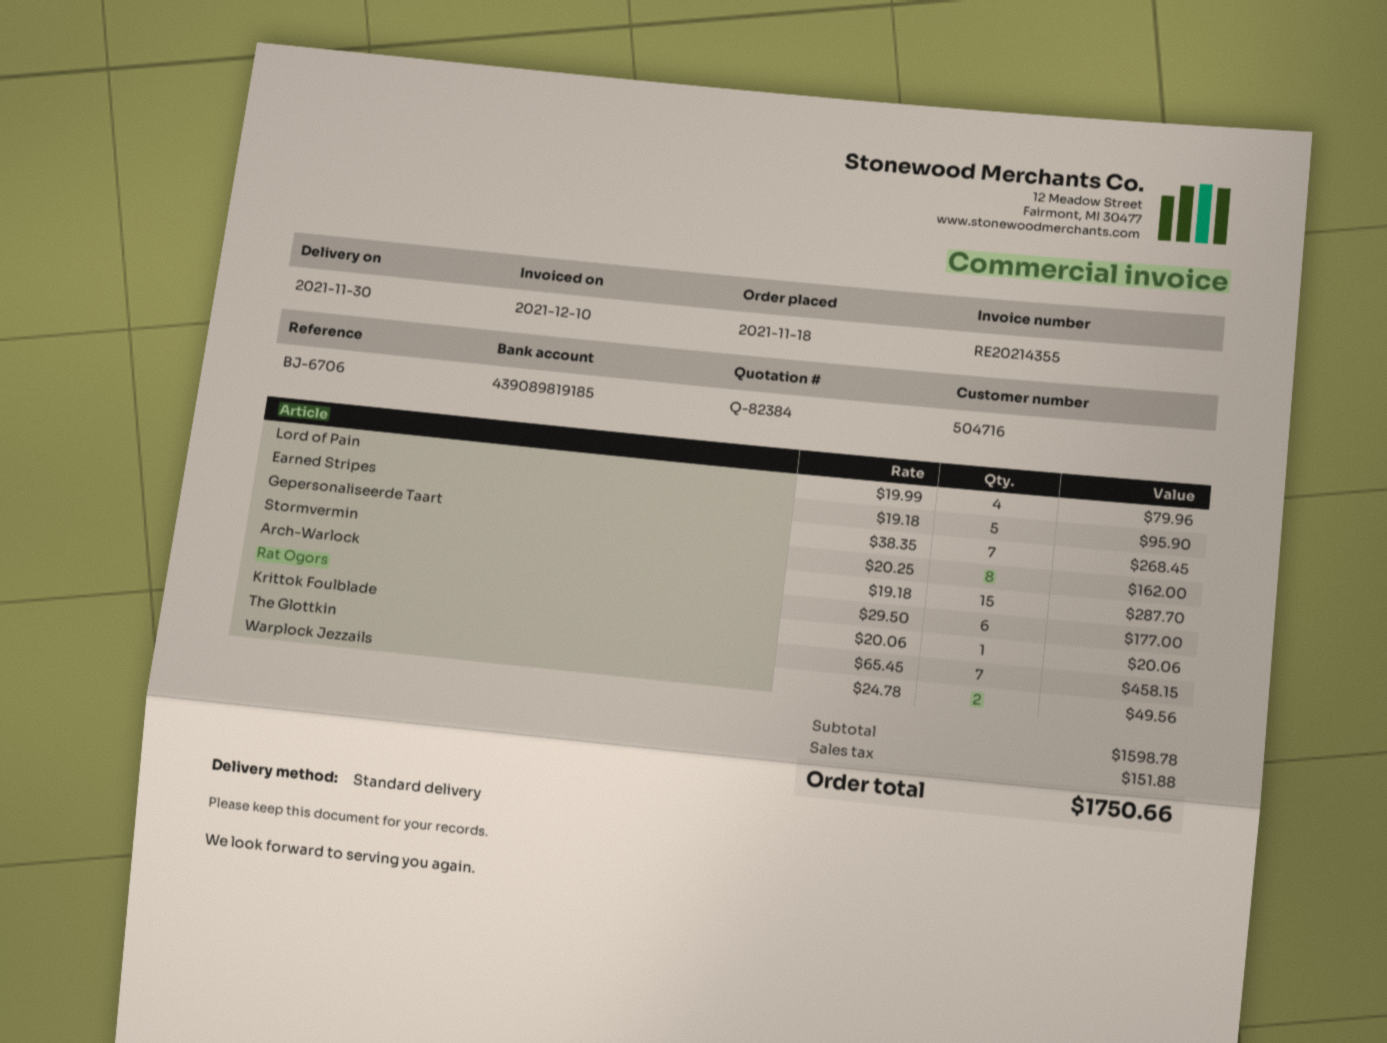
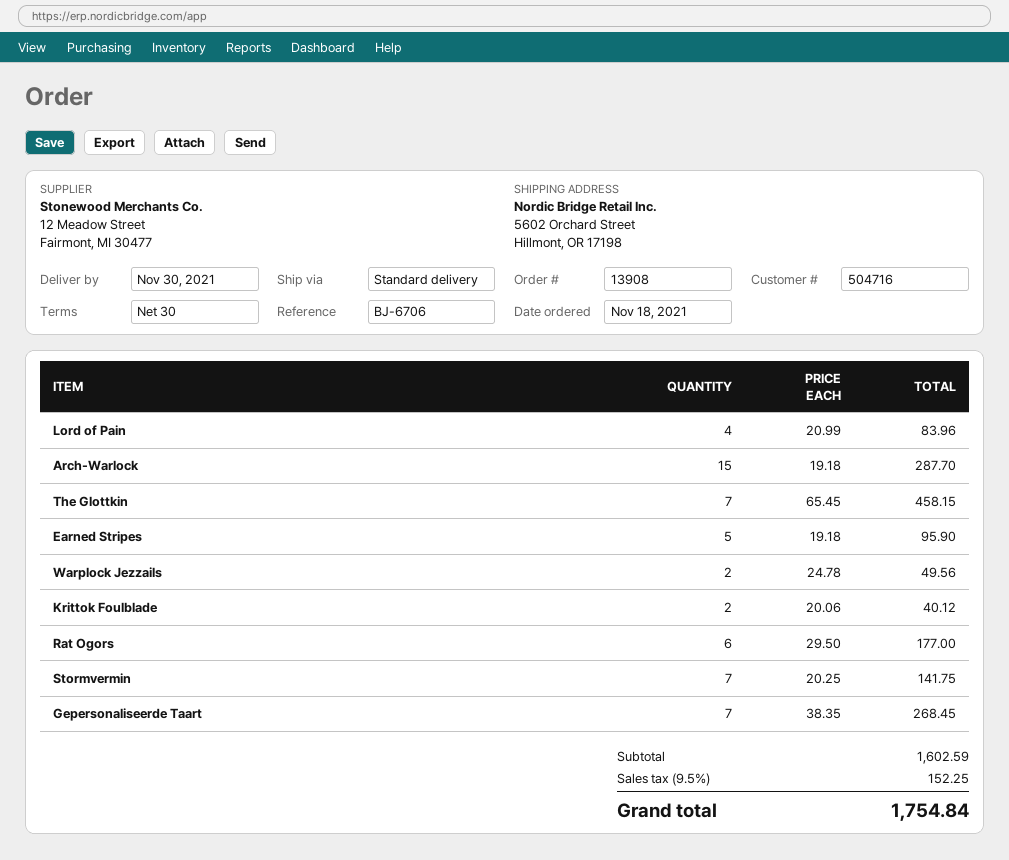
Lord of Pain: 4 x 19.99 = 79.96 -> 4 x 20.99 = 83.96
Stormvermin: 8 x 20.25 = 162.00 -> 7 x 20.25 = 141.75
Krittok Foulblade: 1 x 20.06 = 20.06 -> 2 x 20.06 = 40.12
subtotal: 1598.78 -> 1602.59
tax: 151.88 -> 152.25
total: 1750.66 -> 1754.84

